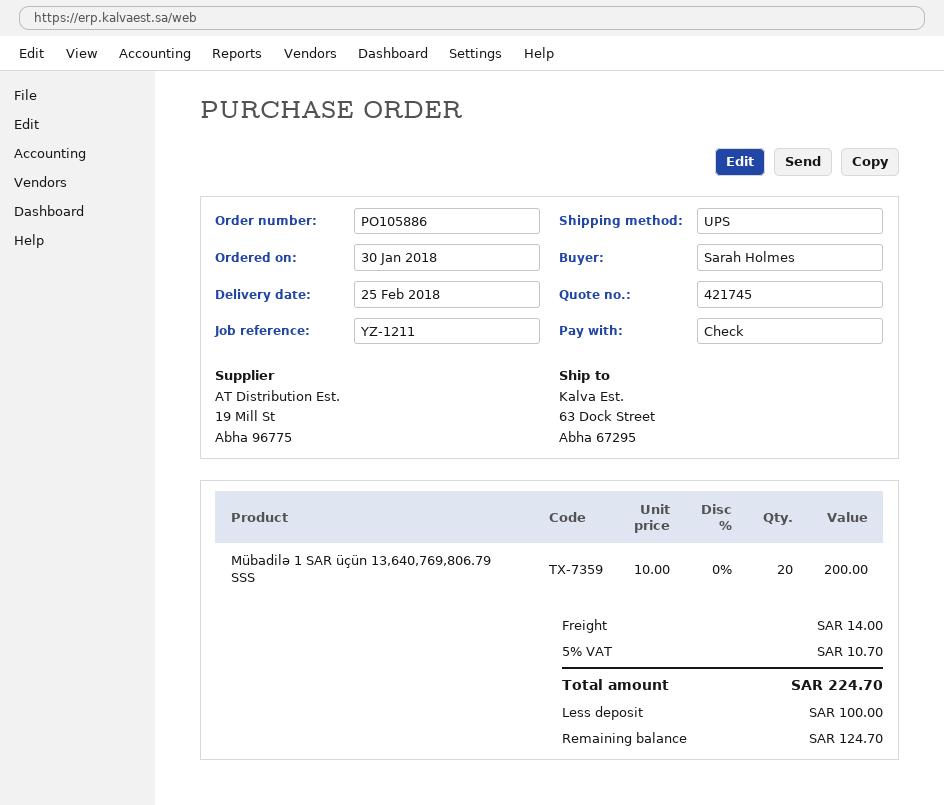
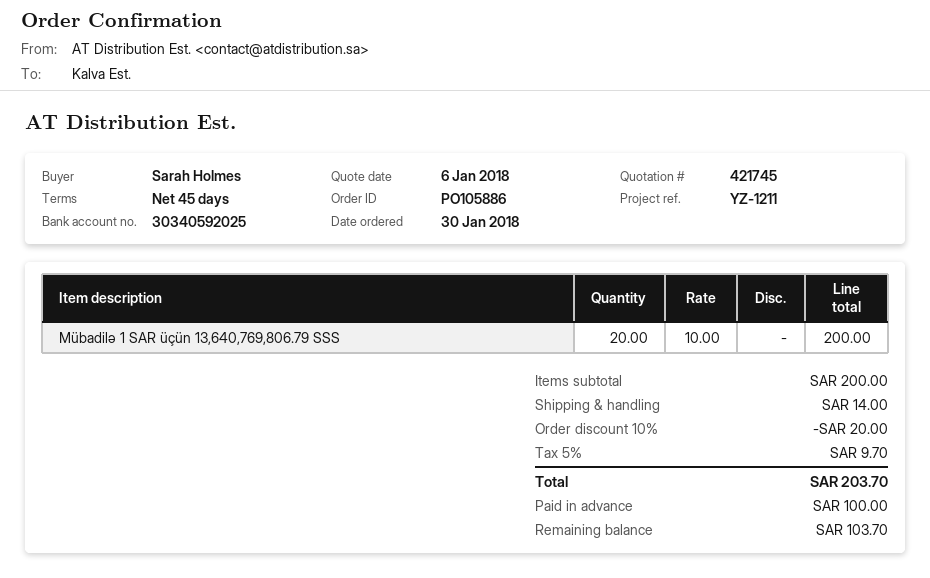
discount: none -> 10% = 20.00
tax: 5% = 10.70 -> 5% = 9.70
total: 224.70 -> 203.70
balance: 124.70 -> 103.70

